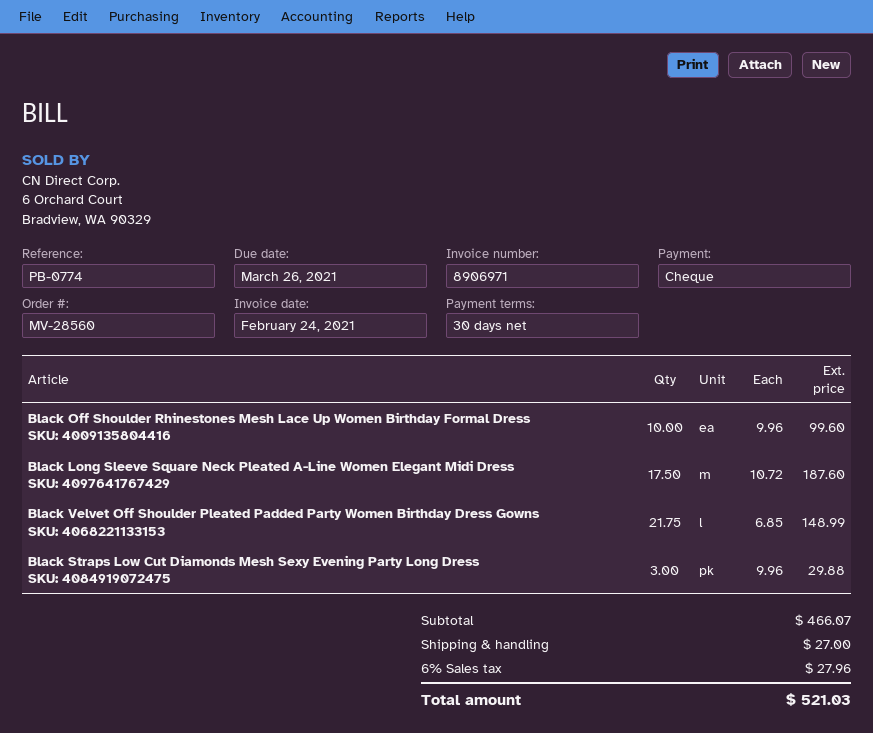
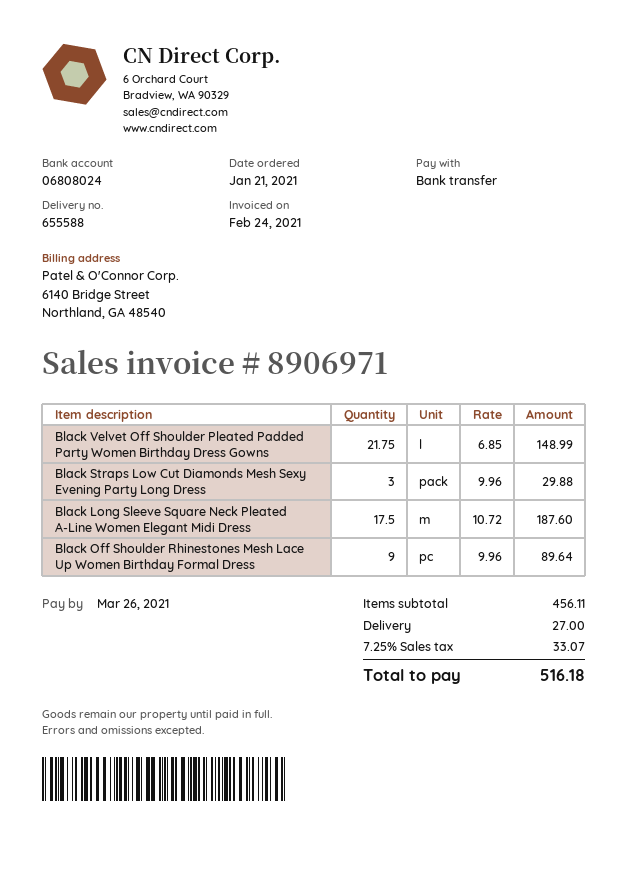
payment method: cheque -> bank transfer
Black Off Shoulder Rhinestones Mesh Lace Up Women Birthday Formal Dress: 10 x 9.96 = 99.60 -> 9 x 9.96 = 89.64
subtotal: 466.07 -> 456.11
tax: 6% = 27.96 -> 7.25% = 33.07
total: 521.03 -> 516.18

